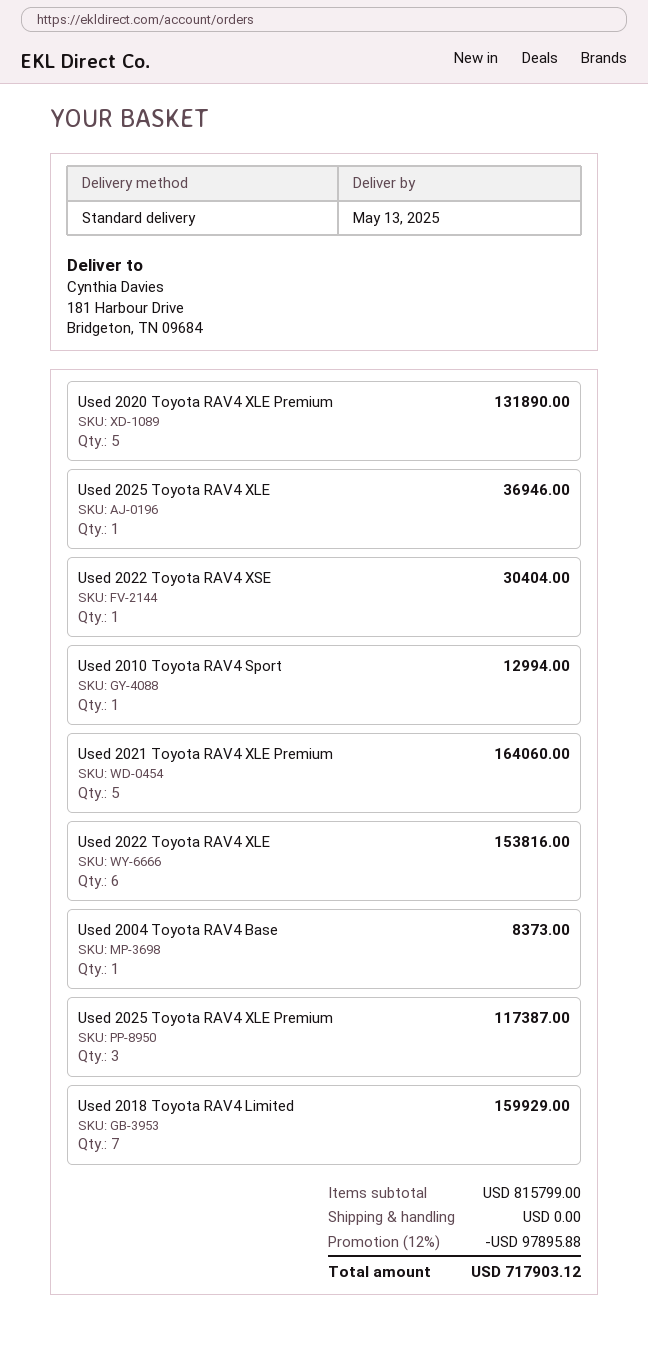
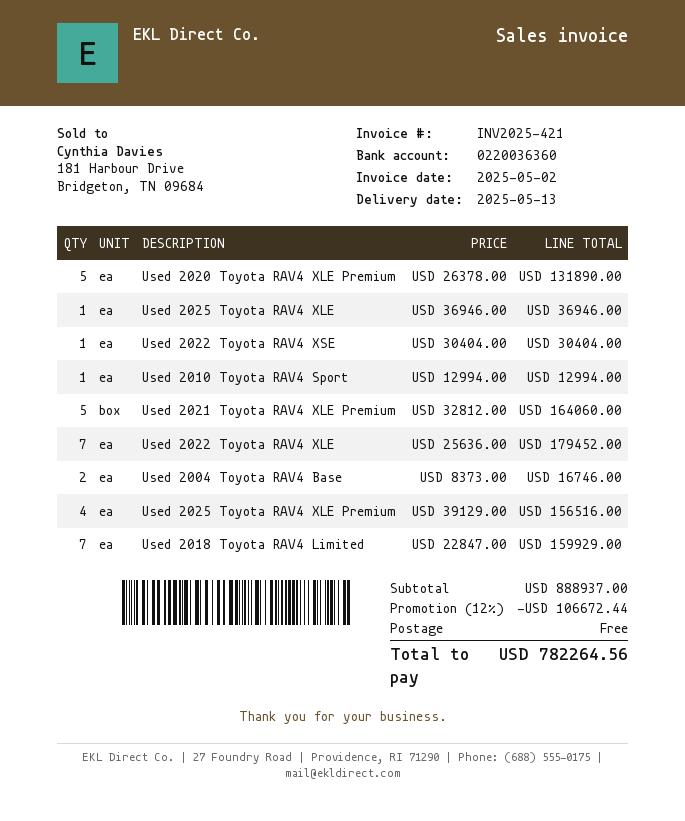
Used 2022 Toyota RAV4 XLE: 6 for 153816.00 -> 7 for 179452.00
Used 2004 Toyota RAV4 Base: 1 for 8373.00 -> 2 for 16746.00
Used 2025 Toyota RAV4 XLE Premium: 3 for 117387.00 -> 4 for 156516.00
subtotal: 815799.00 -> 888937.00
discount: 12% = 97895.88 -> 12% = 106672.44
total: 717903.12 -> 782264.56

